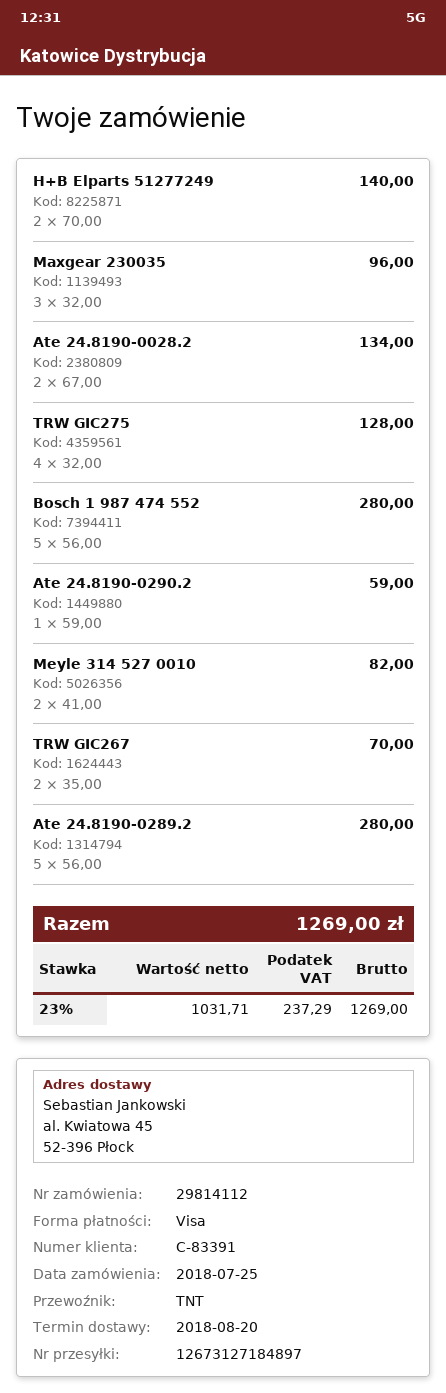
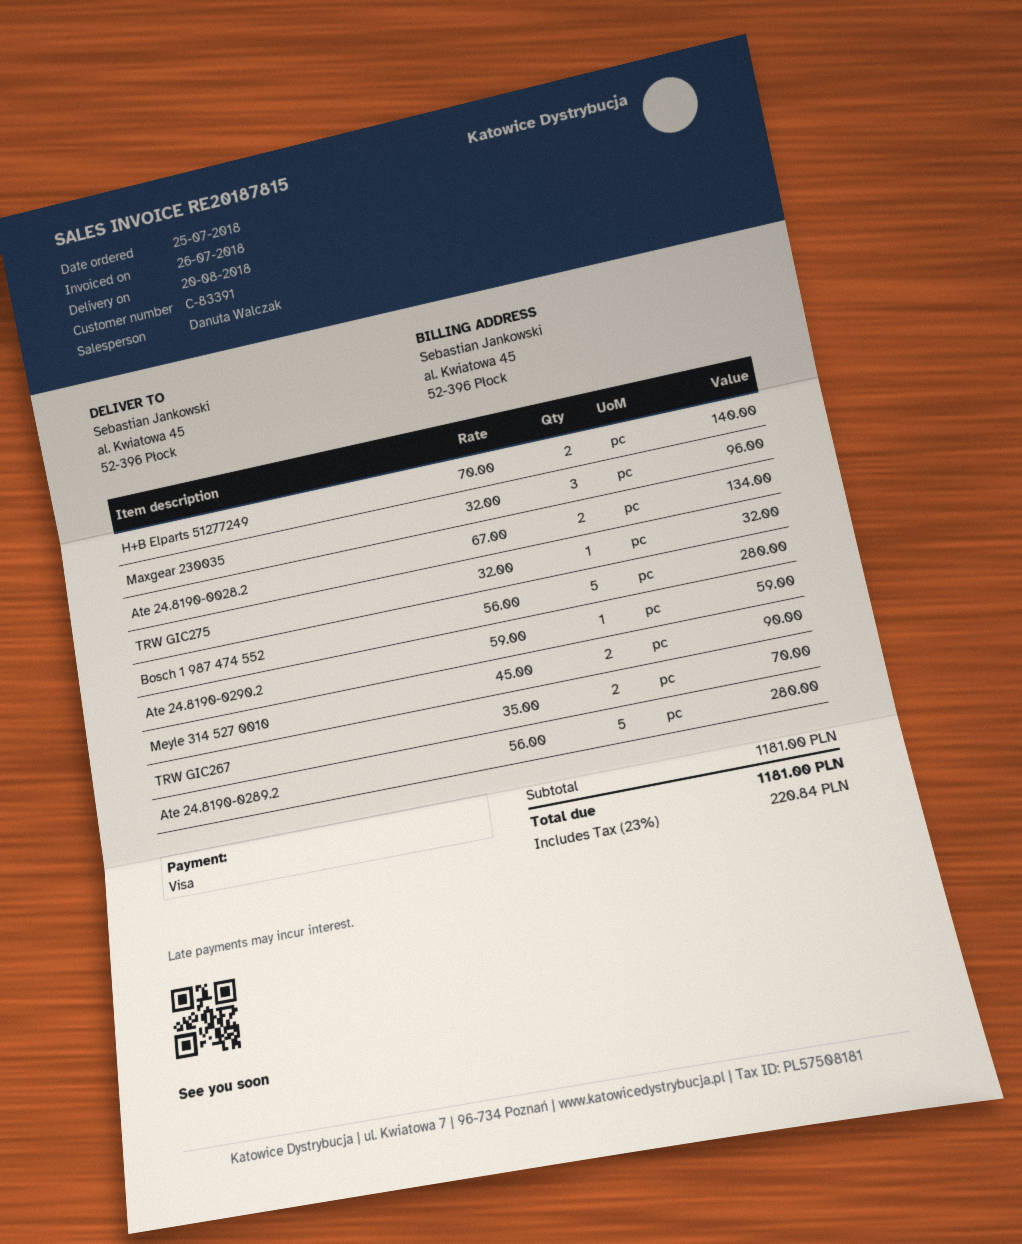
TRW GIC275: 4 x 32.00 = 128.00 -> 1 x 32.00 = 32.00
Meyle 314 527 0010: 2 x 41.00 = 82.00 -> 2 x 45.00 = 90.00
tax: 23% = 237.29 -> 23% = 220.84
total: 1269.00 -> 1181.00

